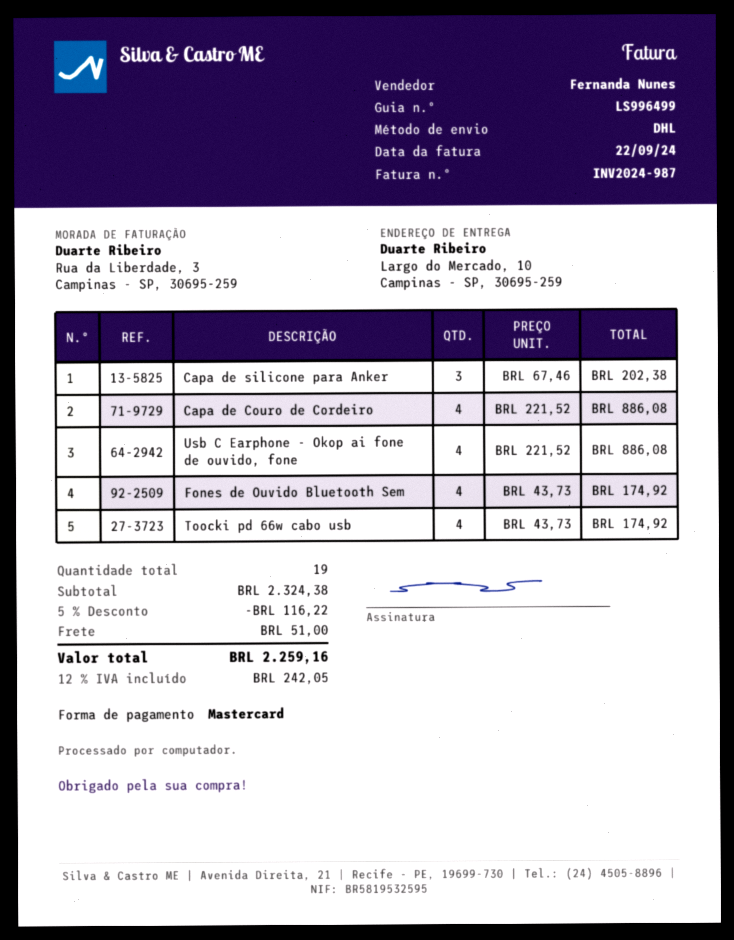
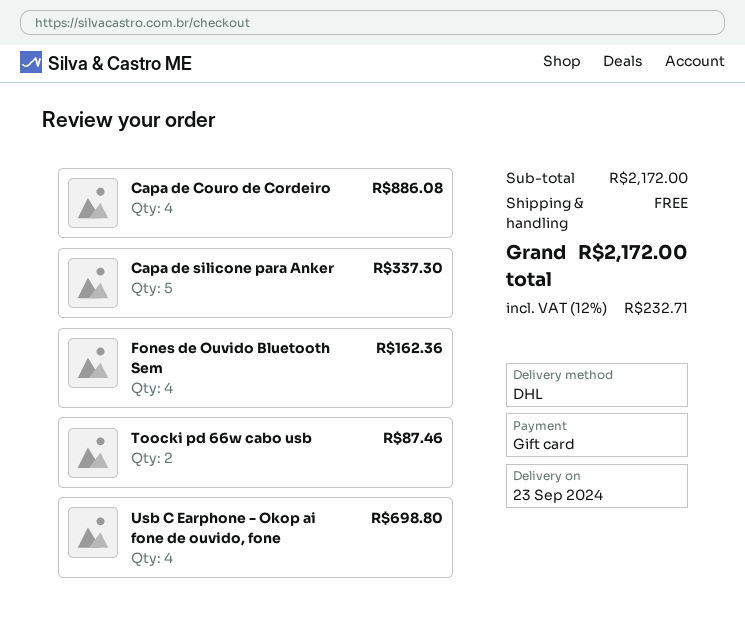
payment method: Mastercard -> gift card
Capa de silicone para Anker: 3 for 202.38 -> 5 for 337.30
Usb C Earphone - Okop ai fone de ouvido, fone: 4 for 886.08 -> 4 for 698.80
Fones de Ouvido Bluetooth Sem: 4 for 174.92 -> 4 for 162.36
Toocki pd 66w cabo usb: 4 for 174.92 -> 2 for 87.46
subtotal: 2324.38 -> 2172.00
discount: 5% = 116.22 -> none
shipping: 51.00 -> 0.00
tax: 12% = 242.05 -> 12% = 232.71
total: 2259.16 -> 2172.00

